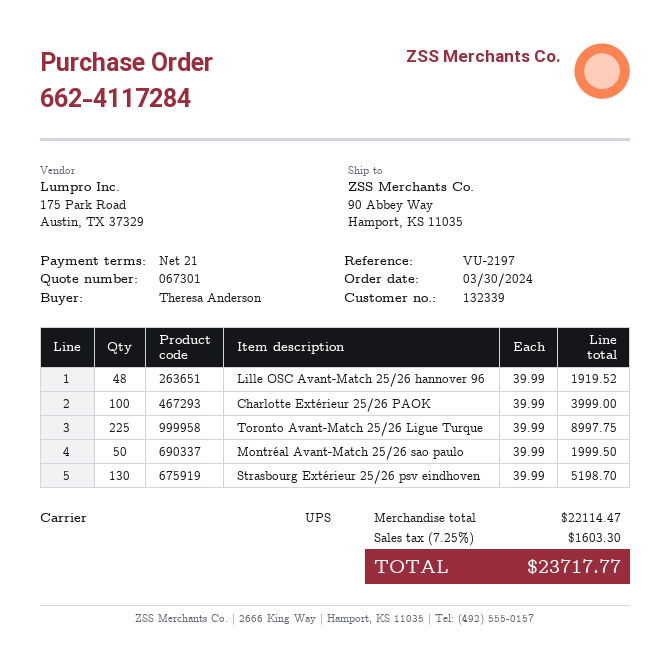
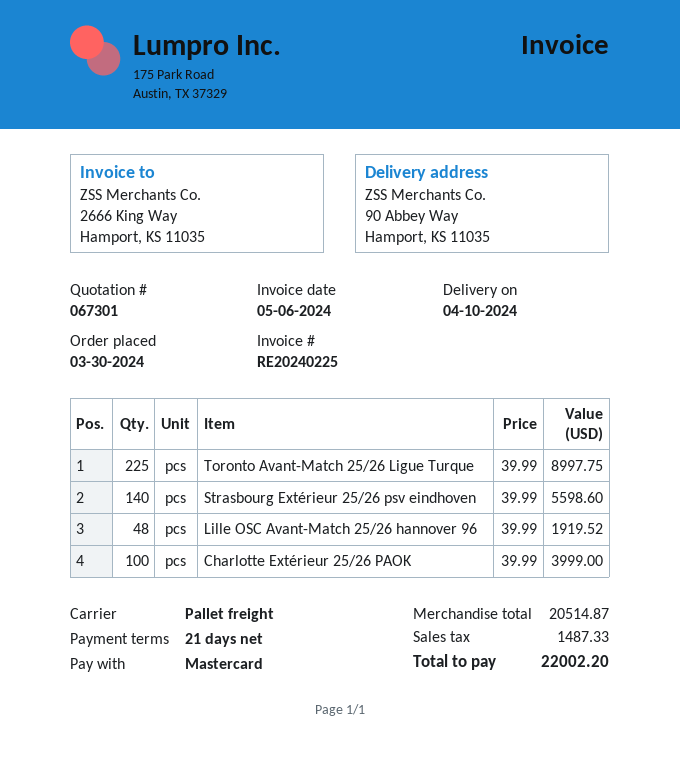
shipping method: UPS -> pallet freight
Montréal Avant-Match 25/26 sao paulo: 50 x 39.99 = 1999.50 -> none
Strasbourg Extérieur 25/26 psv eindhoven: 130 x 39.99 = 5198.70 -> 140 x 39.99 = 5598.60
subtotal: 22114.47 -> 20514.87
tax: 1603.30 -> 1487.33
total: 23717.77 -> 22002.20

